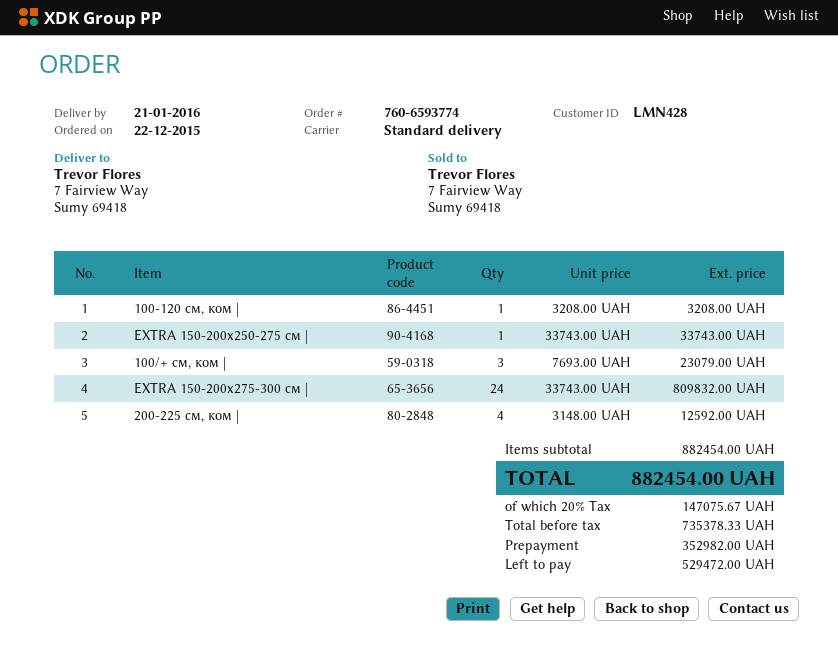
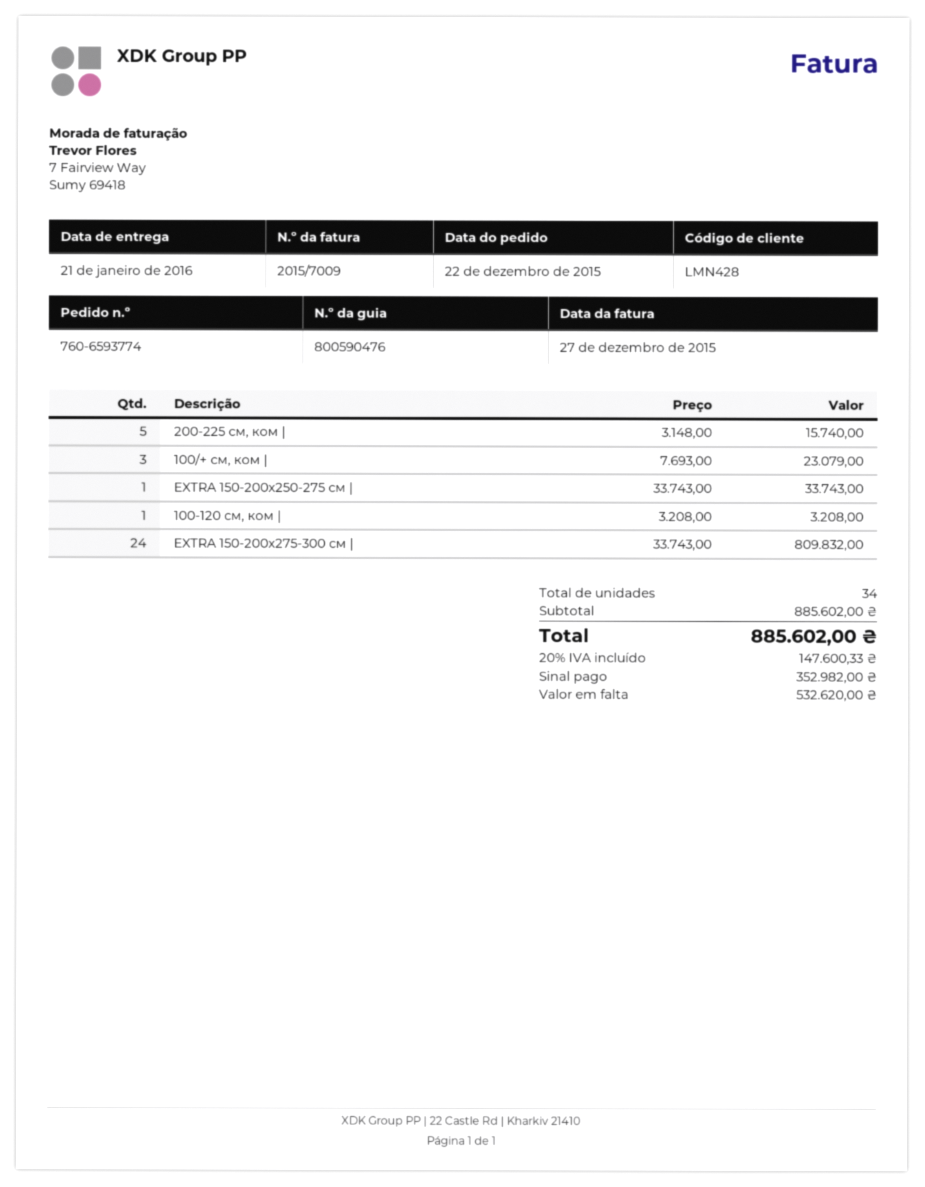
200-225 см, ком |: 4 x 3148.00 = 12592.00 -> 5 x 3148.00 = 15740.00
subtotal: 882454.00 -> 885602.00
tax: 20% = 147075.67 -> 20% = 147600.33
total: 882454.00 -> 885602.00
balance: 529472.00 -> 532620.00

